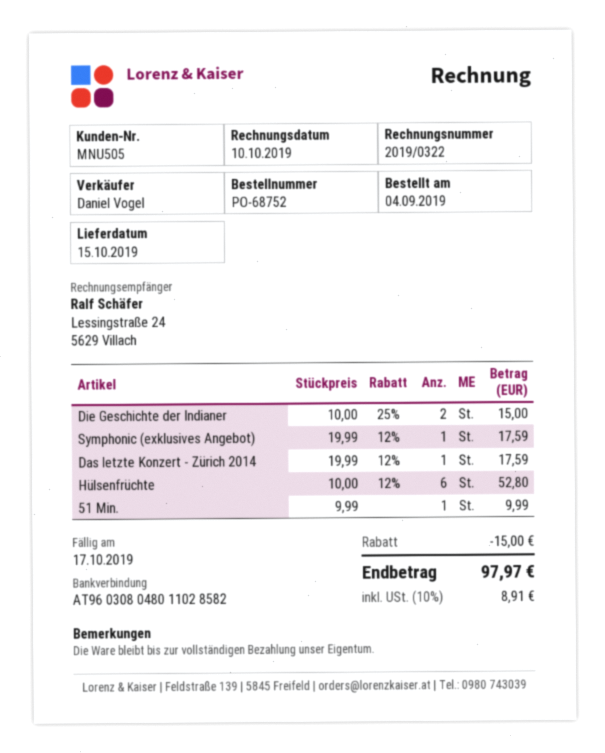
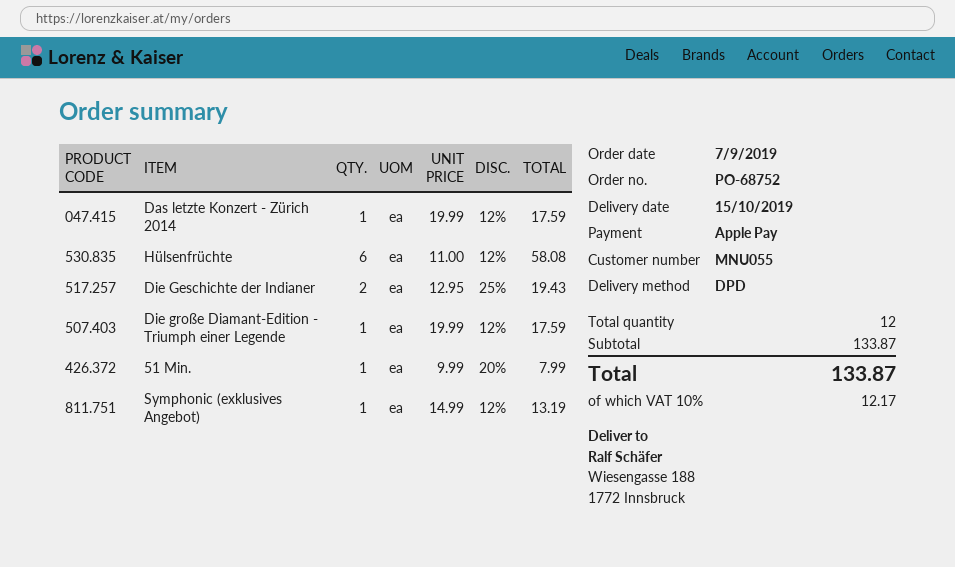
order date: 2019-09-04 -> 2019-09-07
customer number: MNU505 -> MNU055
Die Geschichte der Indianer: 2 x 10.00 - 25% = 15.00 -> 2 x 12.95 - 25% = 19.43
Symphonic (exklusives Angebot): 1 x 19.99 - 12% = 17.59 -> 1 x 14.99 - 12% = 13.19
Hülsenfrüchte: 6 x 10.00 - 12% = 52.80 -> 6 x 11.00 - 12% = 58.08
51 Min.: 1 x 9.99 = 9.99 -> 1 x 9.99 - 20% = 7.99
Die große Diamant-Edition - Triumph einer Legende: none -> 1 x 19.99 - 12% = 17.59
discount: 15.00 -> none
tax: 10% = 8.91 -> 10% = 12.17
total: 97.97 -> 133.87

